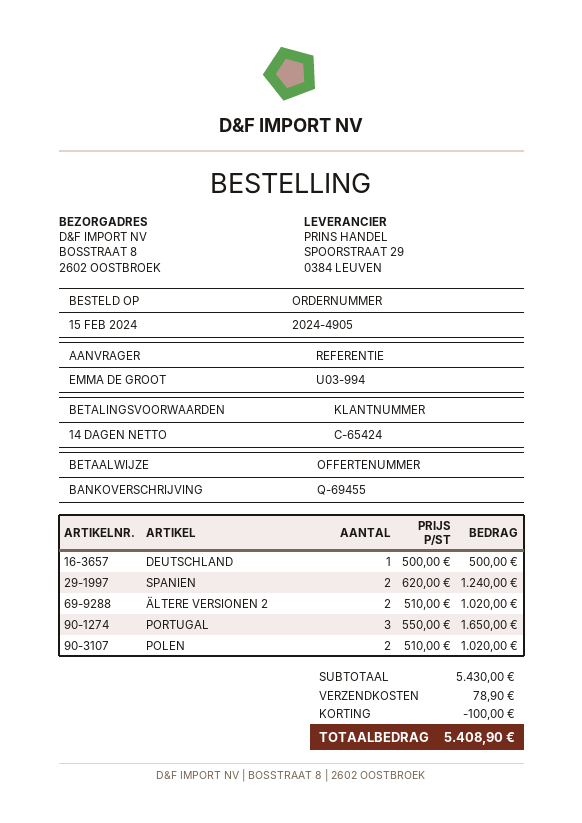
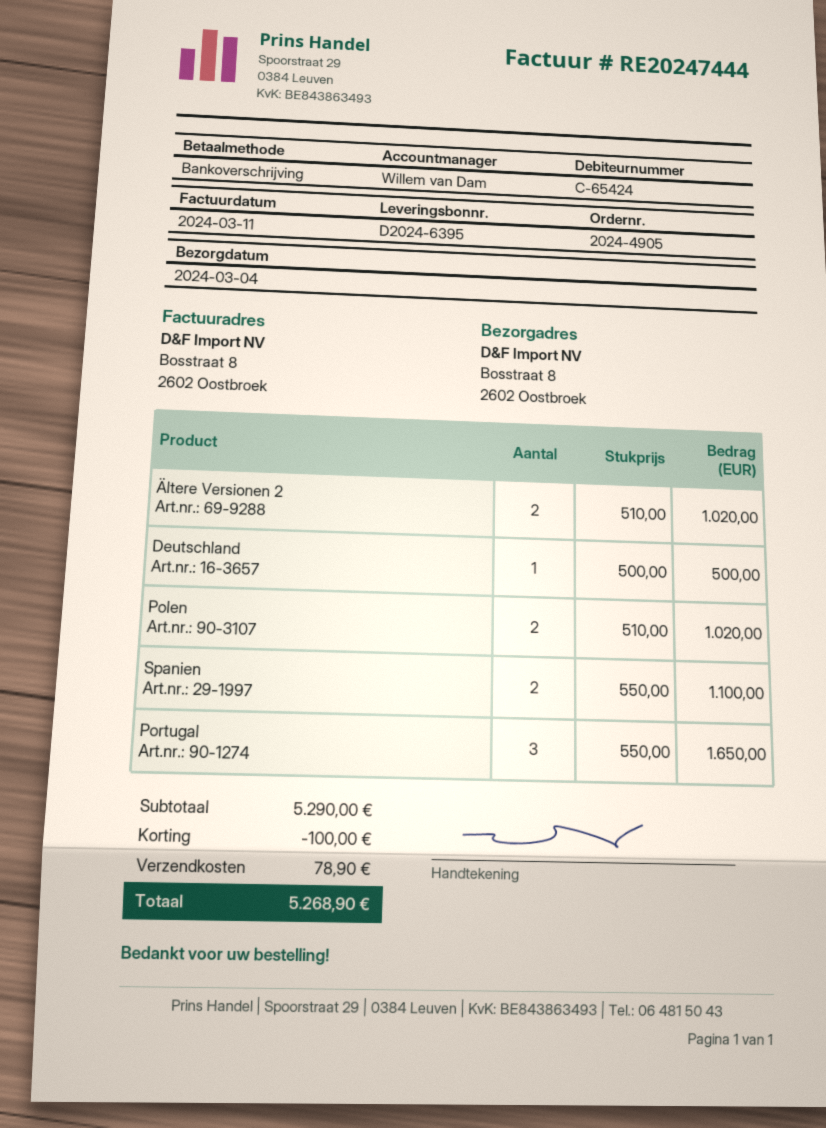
SPANIEN: 2 x 620.00 = 1240.00 -> 2 x 550.00 = 1100.00
subtotal: 5430.00 -> 5290.00
total: 5408.90 -> 5268.90

